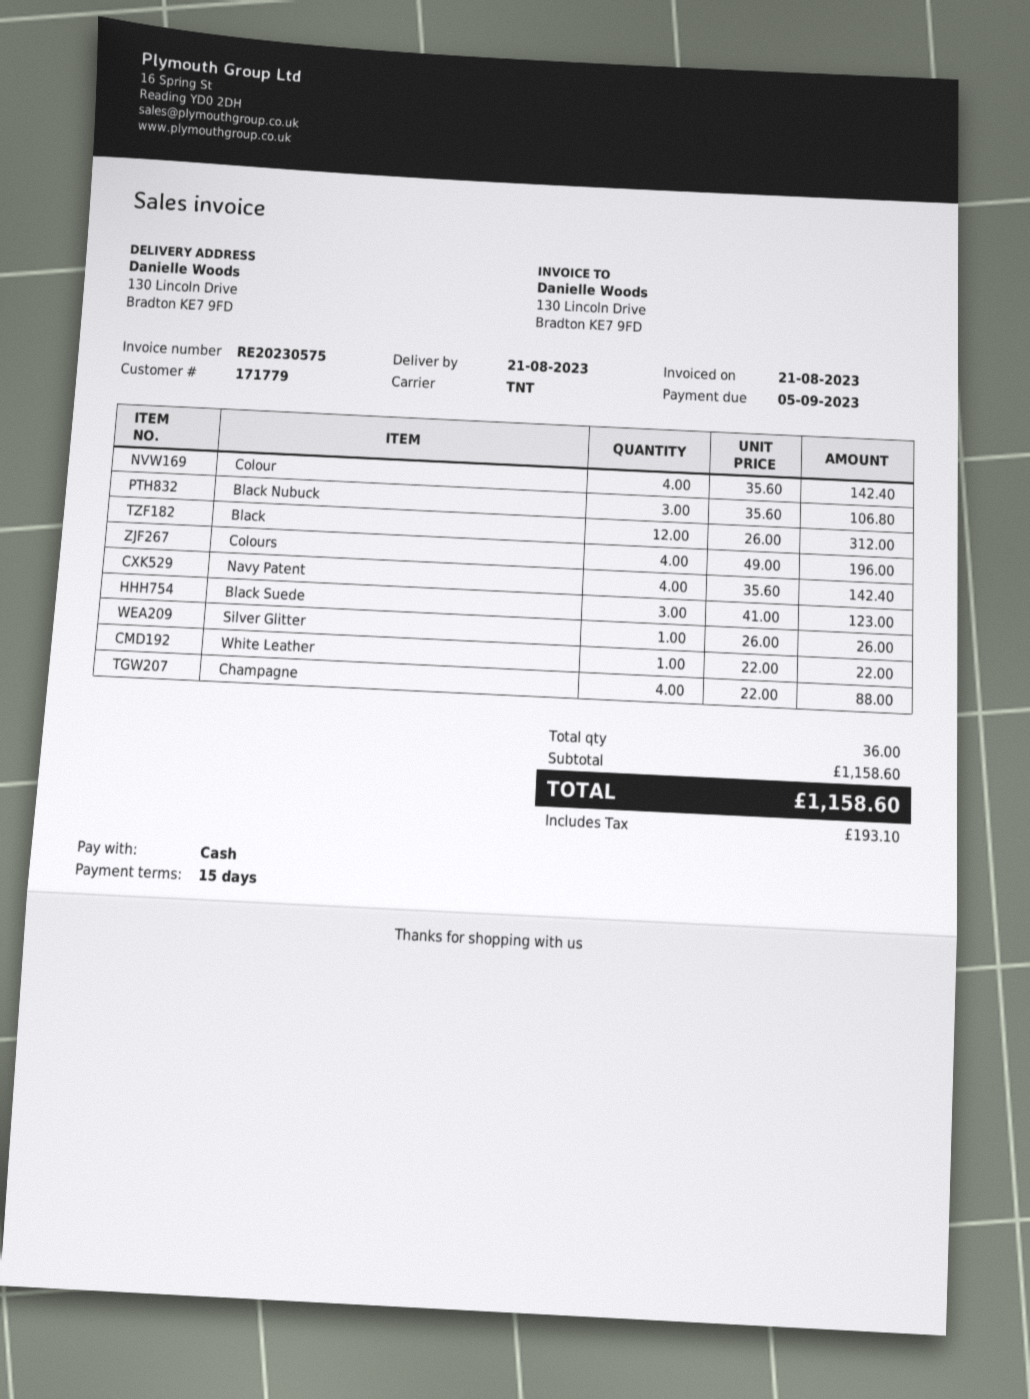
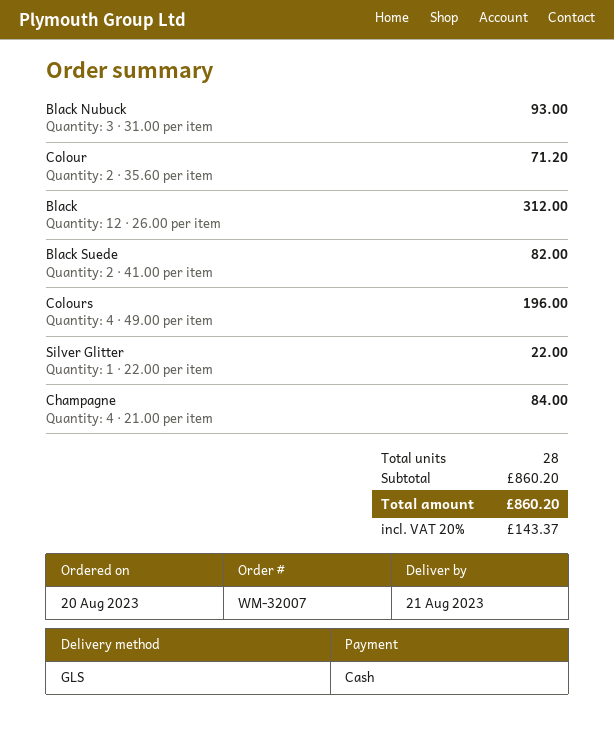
shipping method: TNT -> GLS
Colour: 4 x 35.60 = 142.40 -> 2 x 35.60 = 71.20
Black Nubuck: 3 x 35.60 = 106.80 -> 3 x 31.00 = 93.00
Navy Patent: 4 x 35.60 = 142.40 -> none
Black Suede: 3 x 41.00 = 123.00 -> 2 x 41.00 = 82.00
Silver Glitter: 1 x 26.00 = 26.00 -> 1 x 22.00 = 22.00
White Leather: 1 x 22.00 = 22.00 -> none
Champagne: 4 x 22.00 = 88.00 -> 4 x 21.00 = 84.00
total quantity: 36 -> 28
subtotal: 1158.60 -> 860.20
tax: 193.10 -> 143.37
total: 1158.60 -> 860.20

